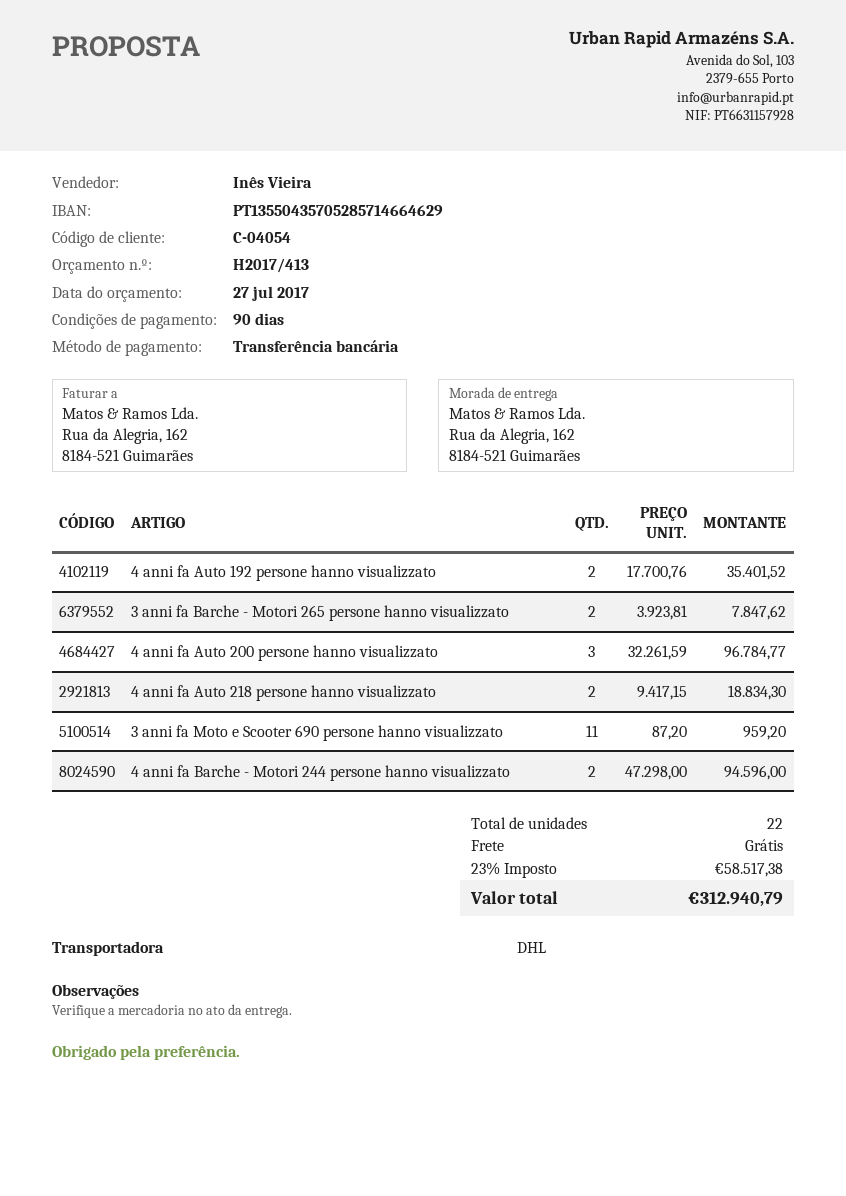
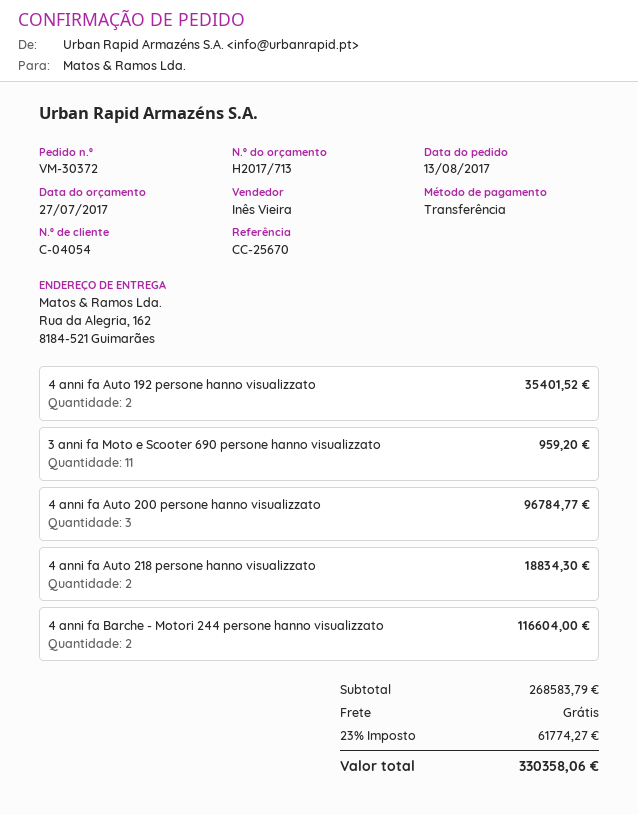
quote number: H2017/413 -> H2017/713
3 anni fa Barche - Motori 265 persone hanno visualizzato: 2 for 7847.62 -> none
4 anni fa Barche - Motori 244 persone hanno visualizzato: 2 for 94596.00 -> 2 for 116604.00
tax: 23% = 58517.38 -> 23% = 61774.27
total: 312940.79 -> 330358.06

